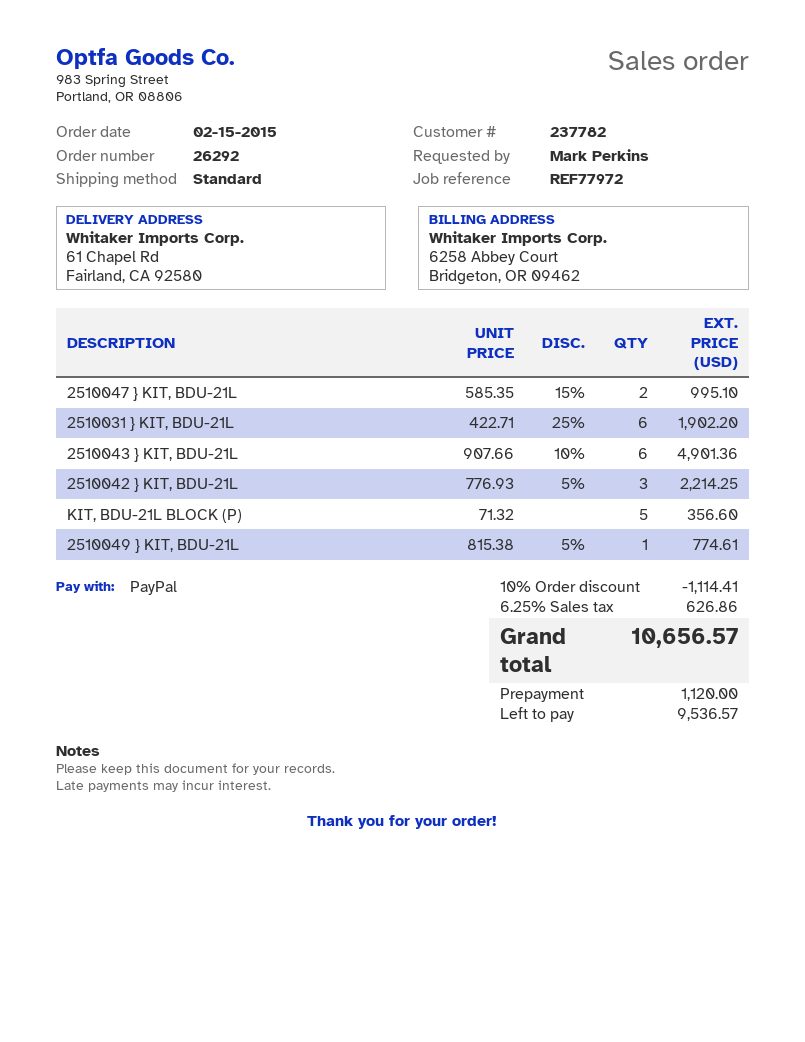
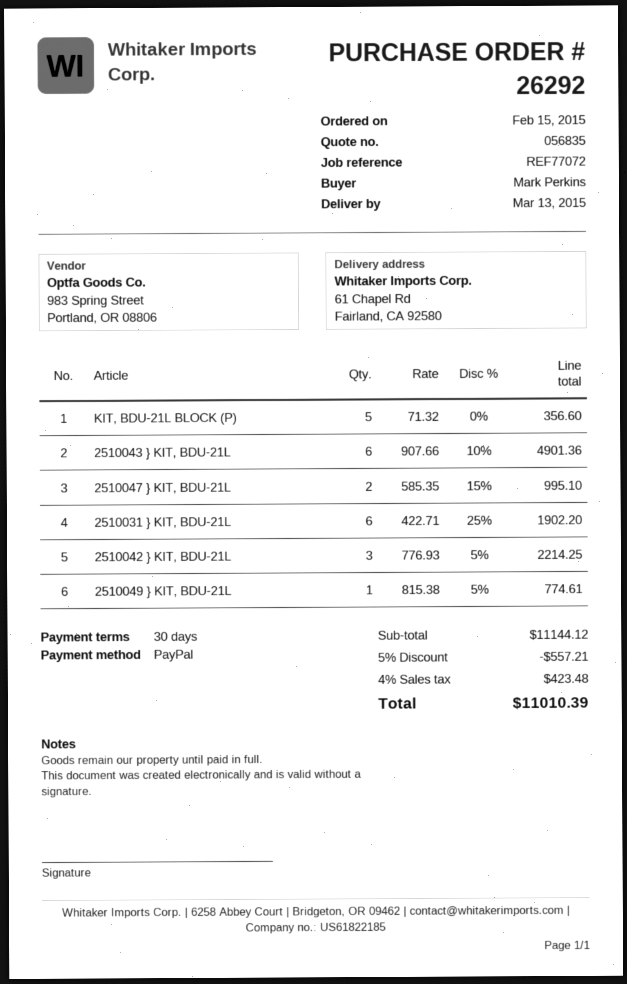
reference: REF77972 -> REF77072
discount: 10% = 1114.41 -> 5% = 557.21
tax: 6.25% = 626.86 -> 4% = 423.48
total: 10656.57 -> 11010.39

